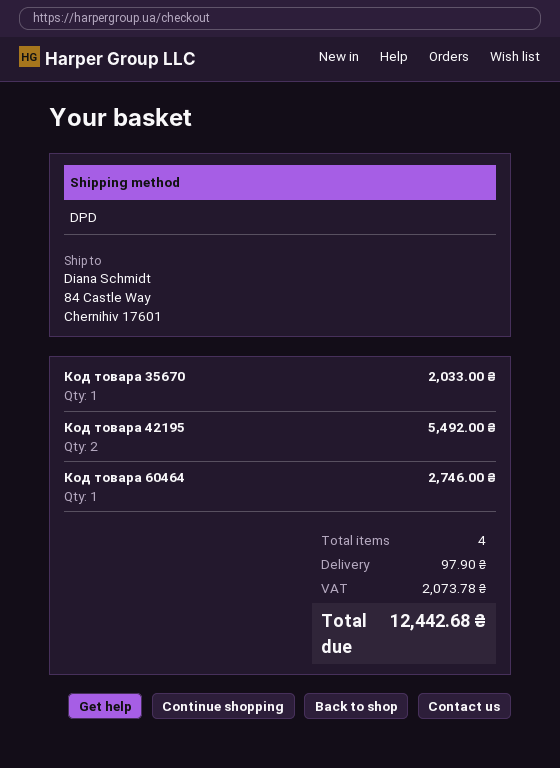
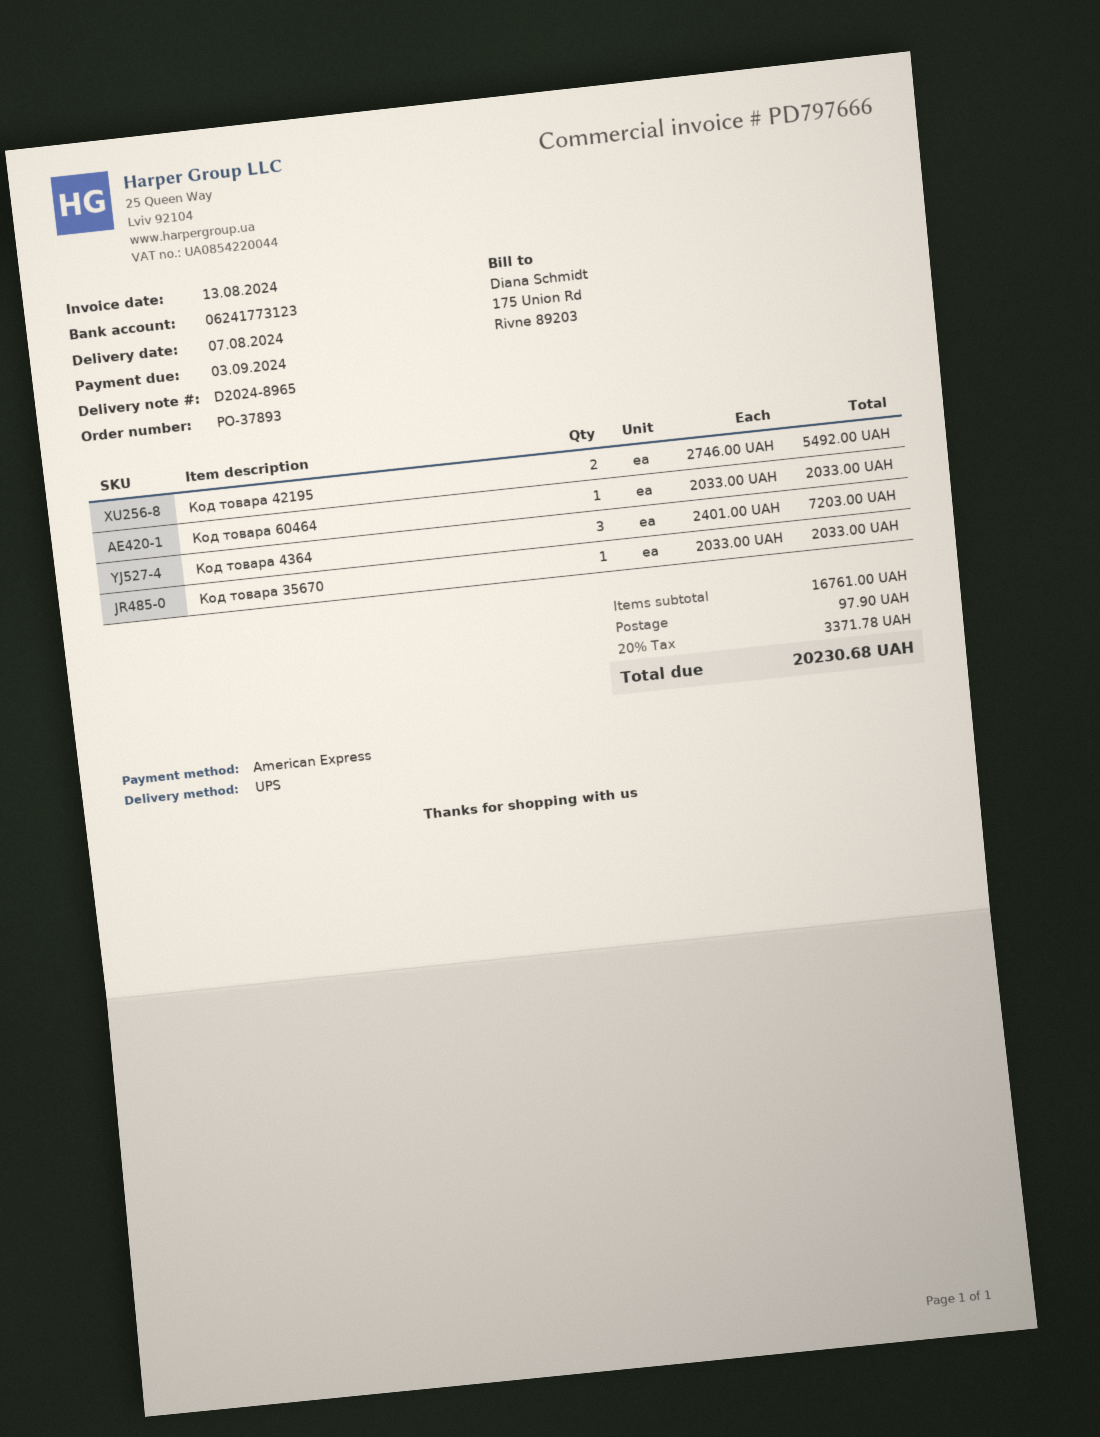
shipping method: DPD -> UPS
Код товара 60464: 1 for 2746.00 -> 1 for 2033.00
Код товара 4364: none -> 3 for 7203.00
tax: 2073.78 -> 3371.78
total: 12442.68 -> 20230.68

